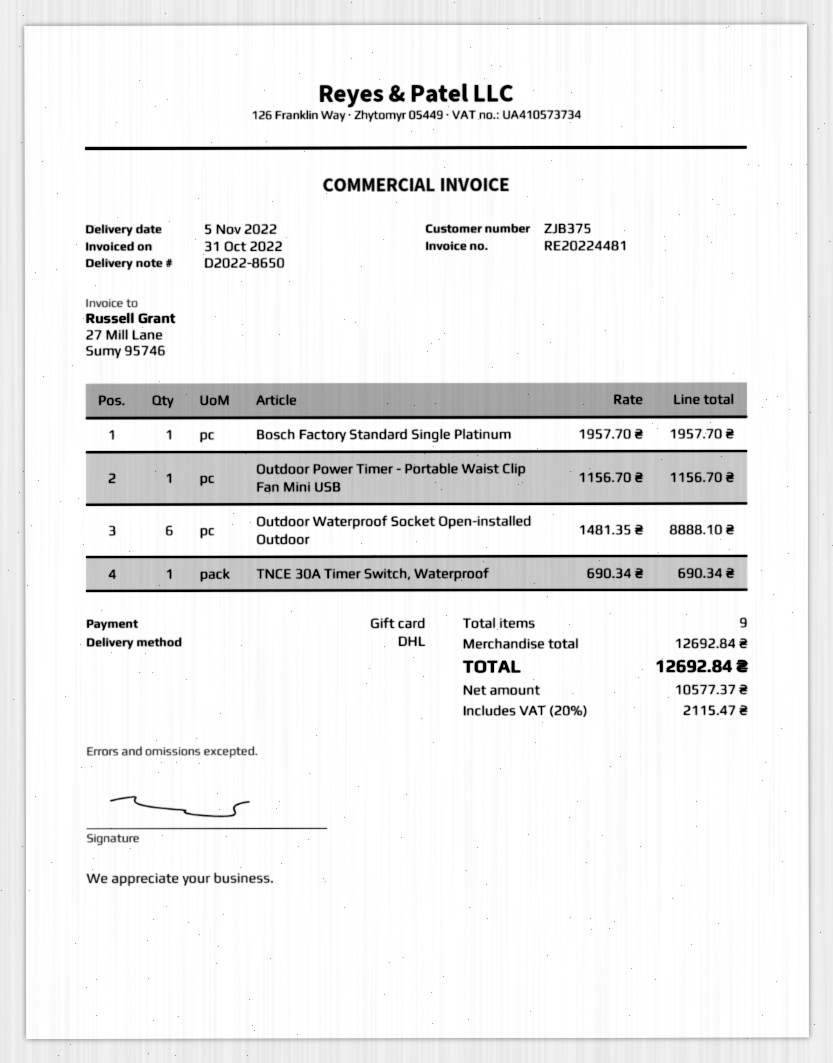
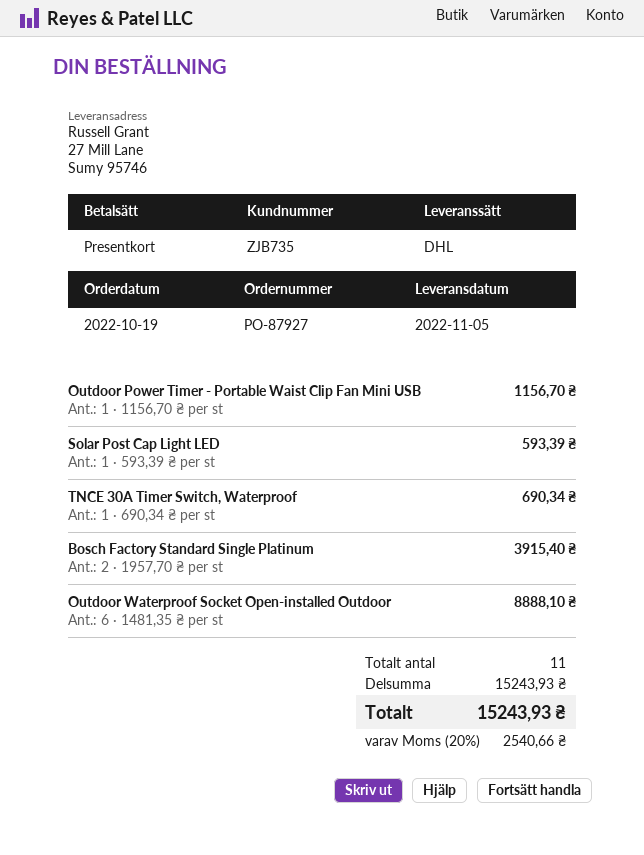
customer number: ZJB375 -> ZJB735
Bosch Factory Standard Single Platinum: 1 x 1957.70 = 1957.70 -> 2 x 1957.70 = 3915.40
Solar Post Cap Light LED: none -> 1 x 593.39 = 593.39
total quantity: 9 -> 11
subtotal: 12692.84 -> 15243.93
tax: 20% = 2115.47 -> 20% = 2540.66
total: 12692.84 -> 15243.93

